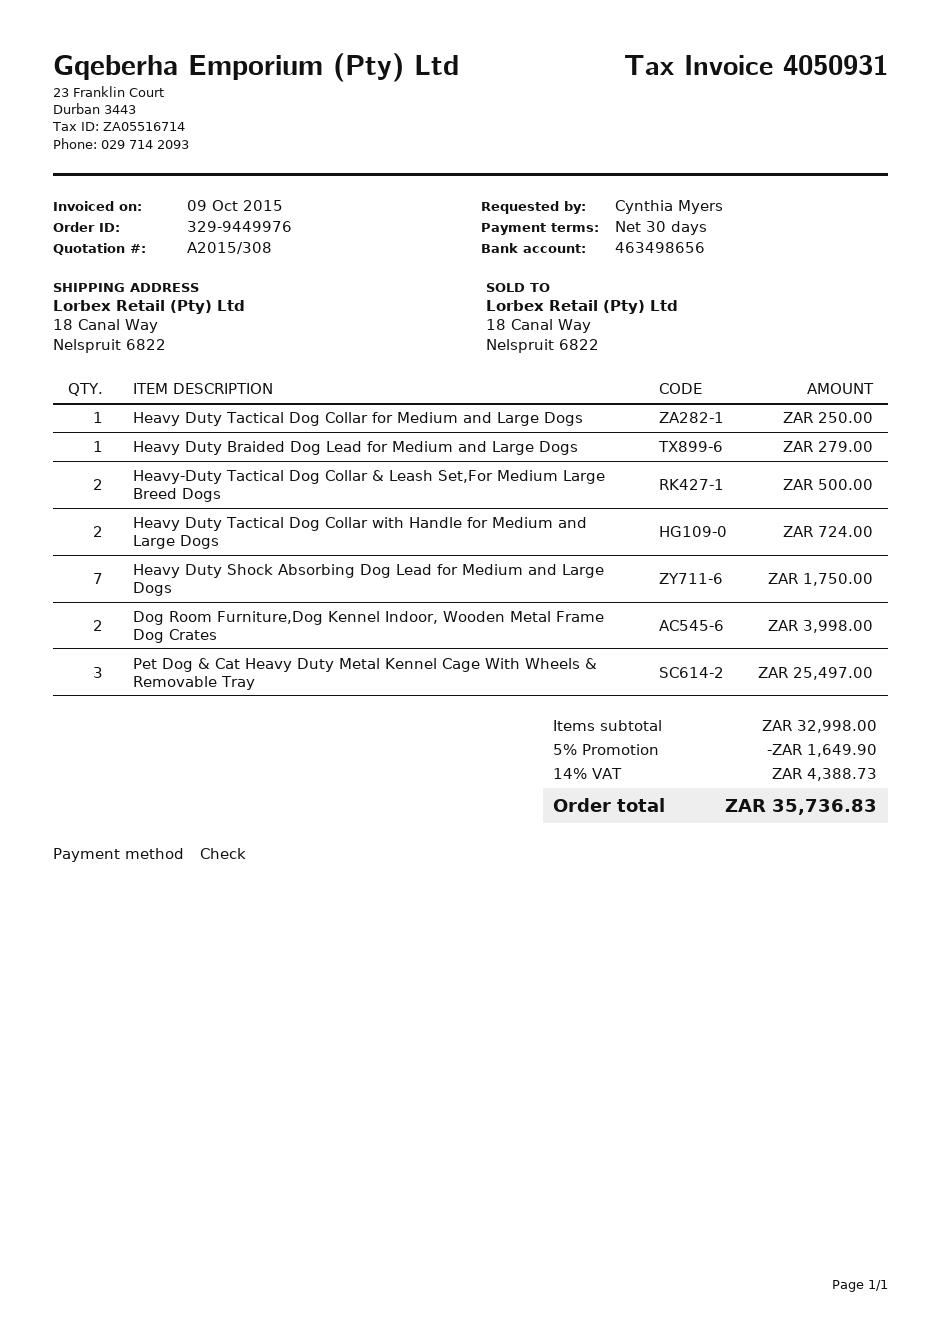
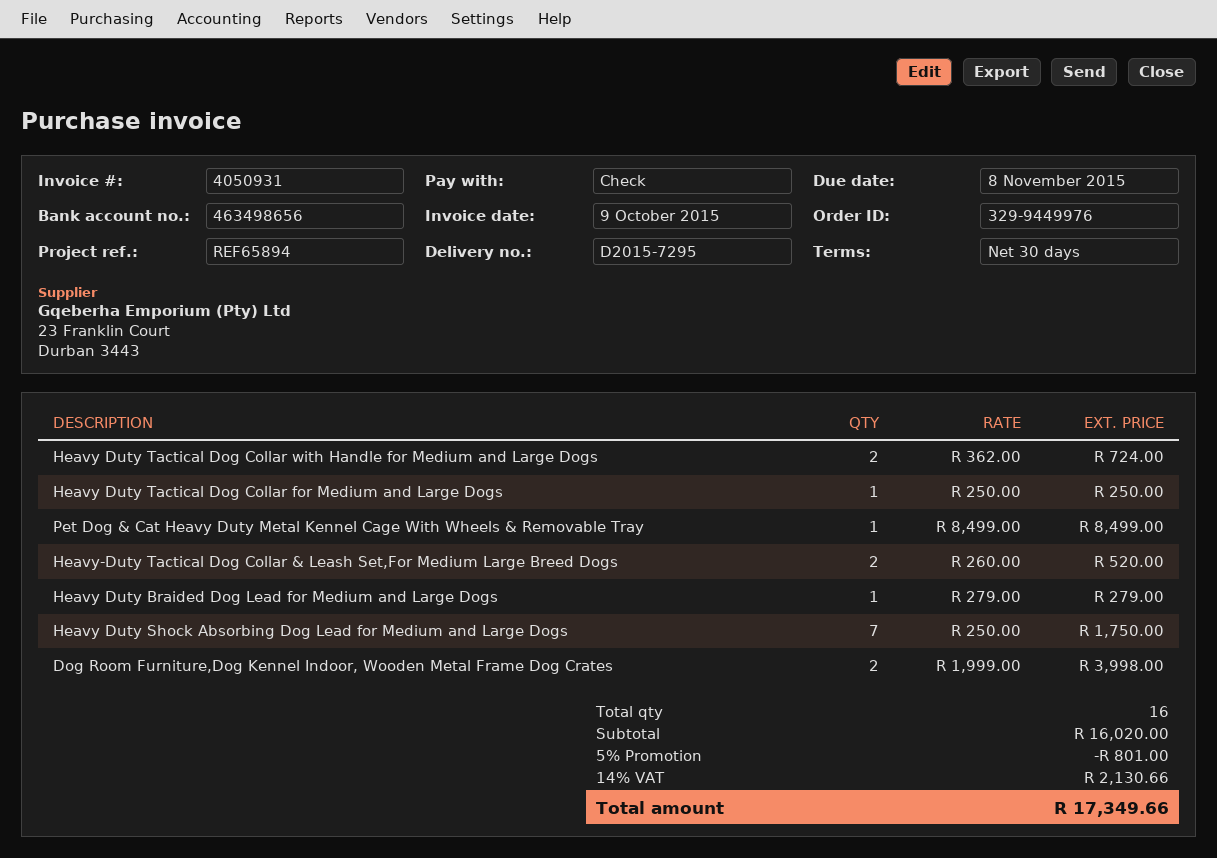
Heavy-Duty Tactical Dog Collar & Leash Set,For Medium Large Breed Dogs: 2 for 500.00 -> 2 for 520.00
Pet Dog & Cat Heavy Duty Metal Kennel Cage With Wheels & Removable Tray: 3 for 25497.00 -> 1 for 8499.00
subtotal: 32998.00 -> 16020.00
discount: 5% = 1649.90 -> 5% = 801.00
tax: 14% = 4388.73 -> 14% = 2130.66
total: 35736.83 -> 17349.66

